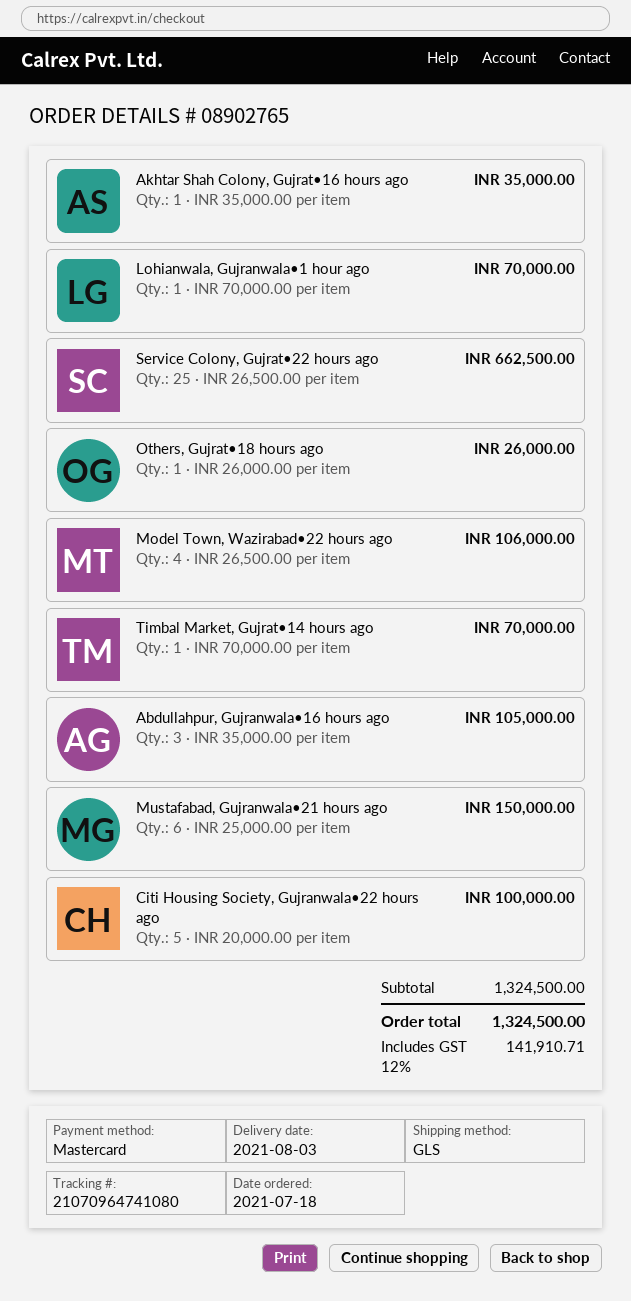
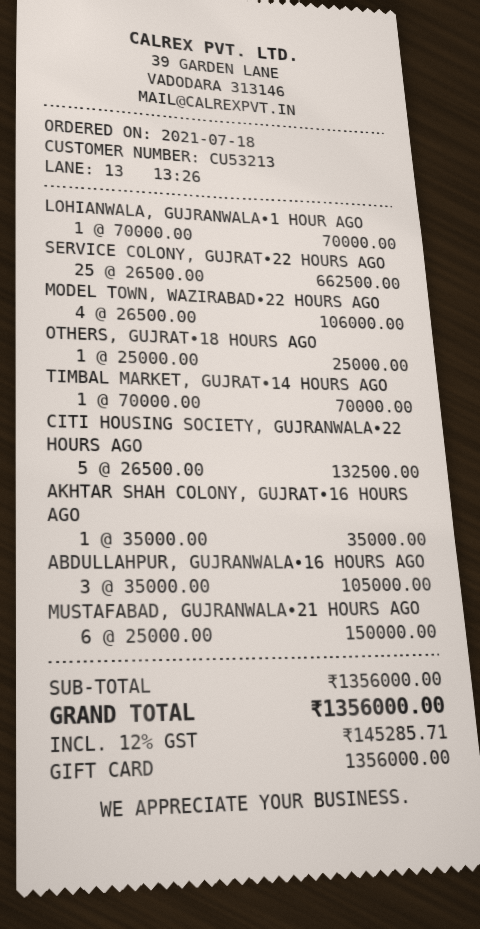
payment method: Mastercard -> gift card
Others, Gujrat•18 hours ago: 1 x 26000.00 = 26000.00 -> 1 x 25000.00 = 25000.00
Citi Housing Society, Gujranwala•22 hours ago: 5 x 20000.00 = 100000.00 -> 5 x 26500.00 = 132500.00
subtotal: 1324500.00 -> 1356000.00
tax: 12% = 141910.71 -> 12% = 145285.71
total: 1324500.00 -> 1356000.00

